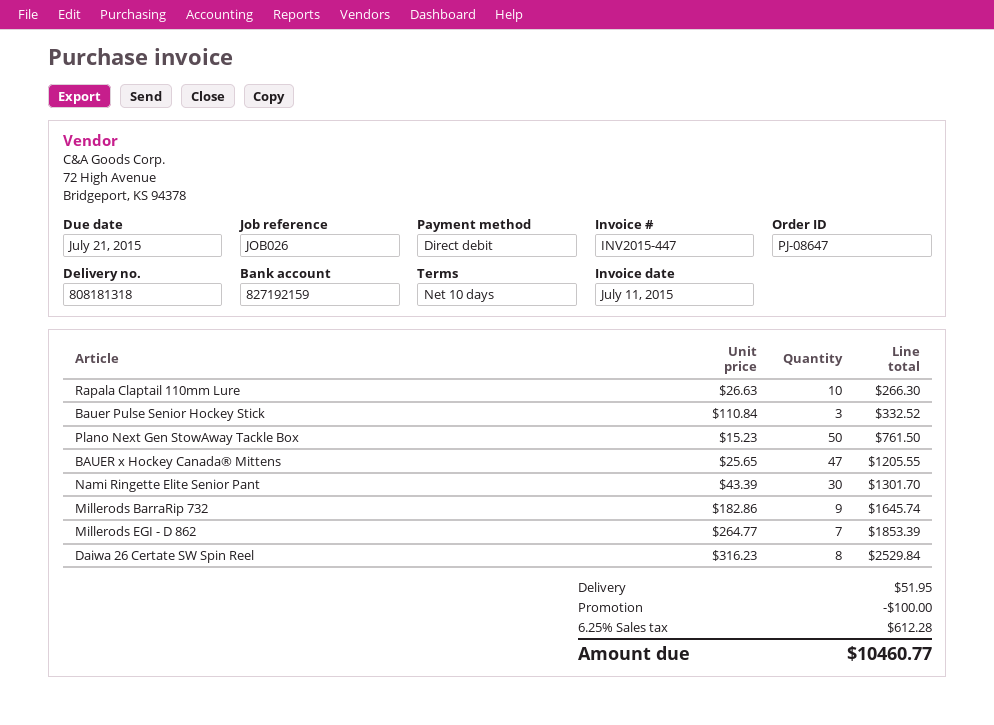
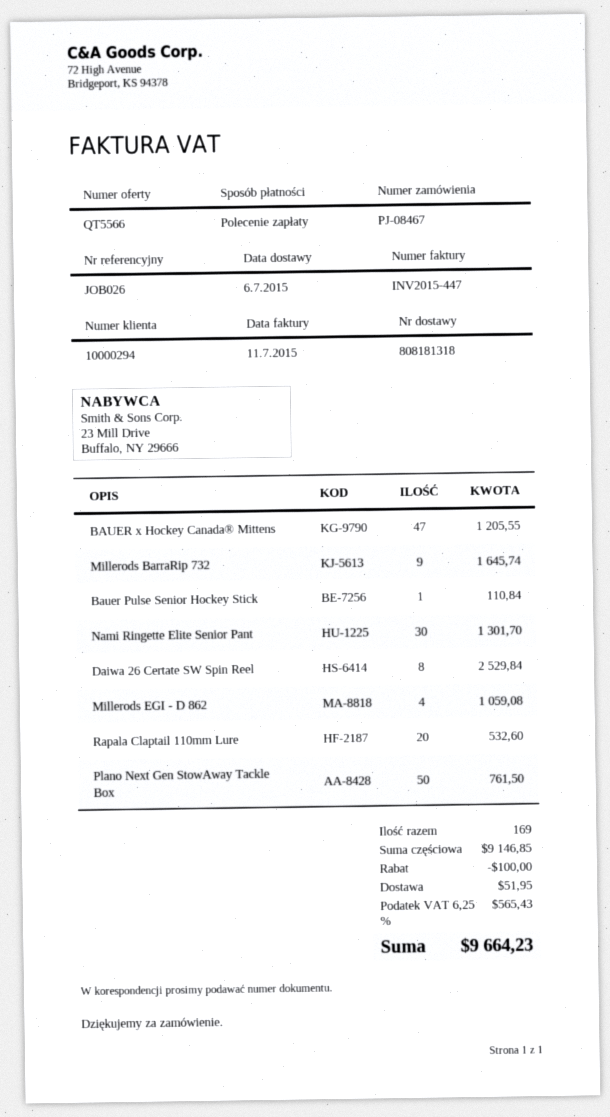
order number: PJ-08647 -> PJ-08467
Rapala Claptail 110mm Lure: 10 for 266.30 -> 20 for 532.60
Bauer Pulse Senior Hockey Stick: 3 for 332.52 -> 1 for 110.84
Millerods EGI - D 862: 7 for 1853.39 -> 4 for 1059.08
tax: 6.25% = 612.28 -> 6.25% = 565.43
total: 10460.77 -> 9664.23

